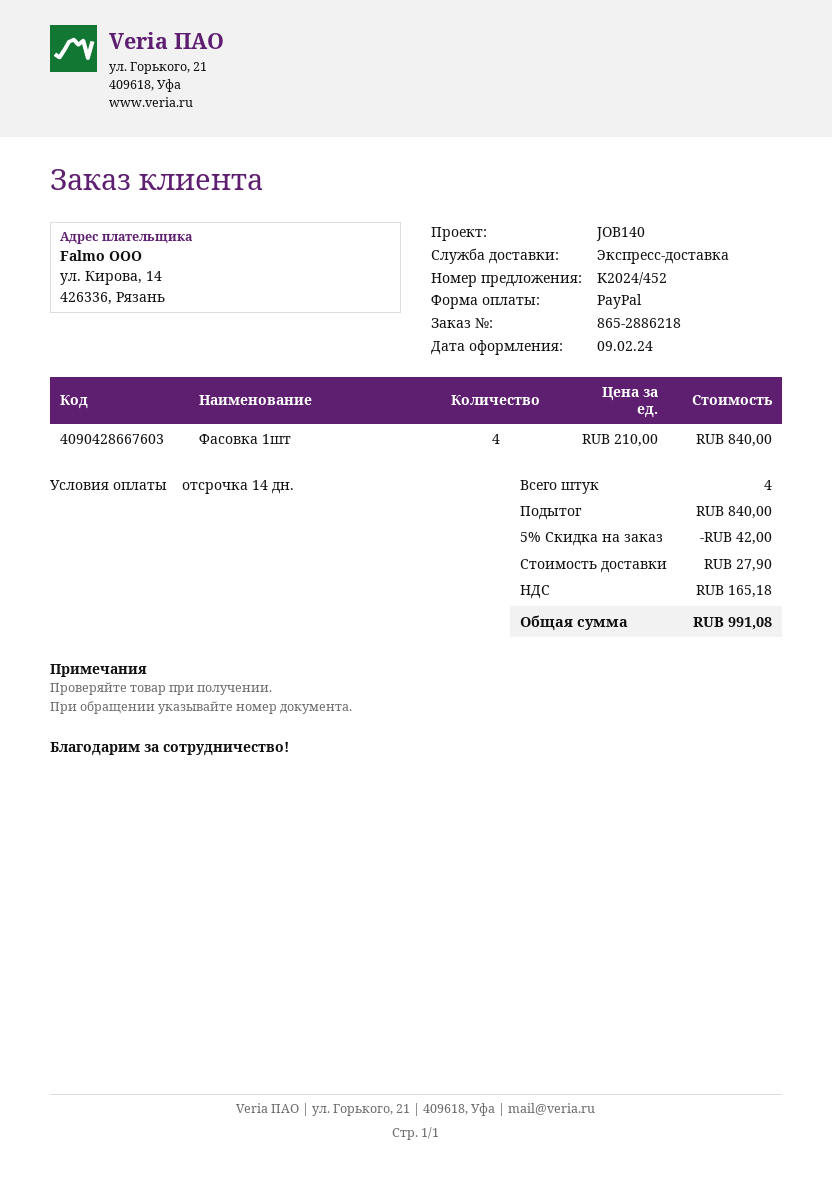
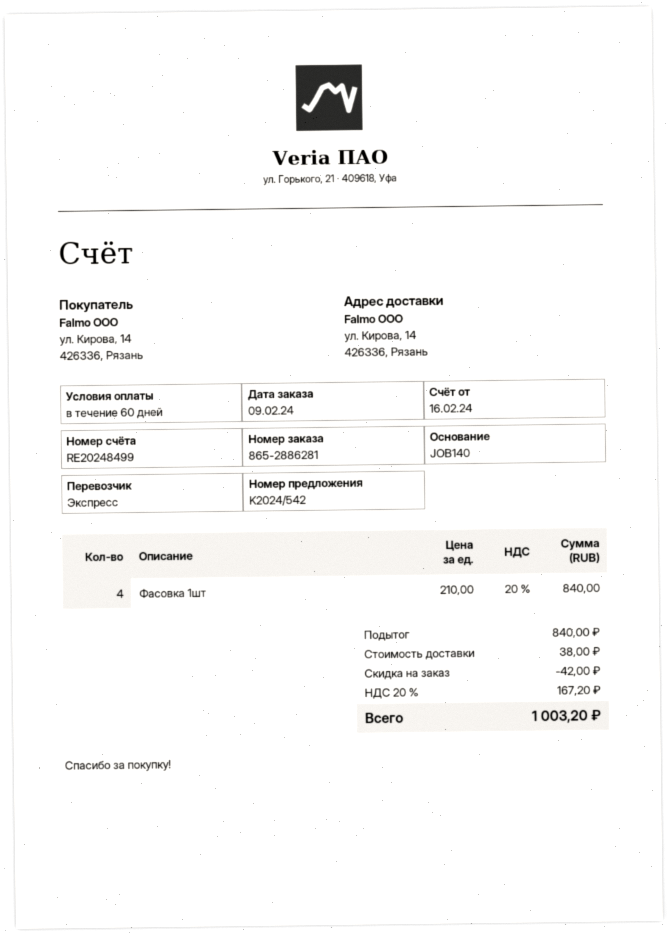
quote number: K2024/452 -> K2024/542
order number: 865-2886218 -> 865-2886281
payment terms: 14 days -> 60 days
shipping: 27.90 -> 38.00
tax: 165.18 -> 167.20
total: 991.08 -> 1003.20

